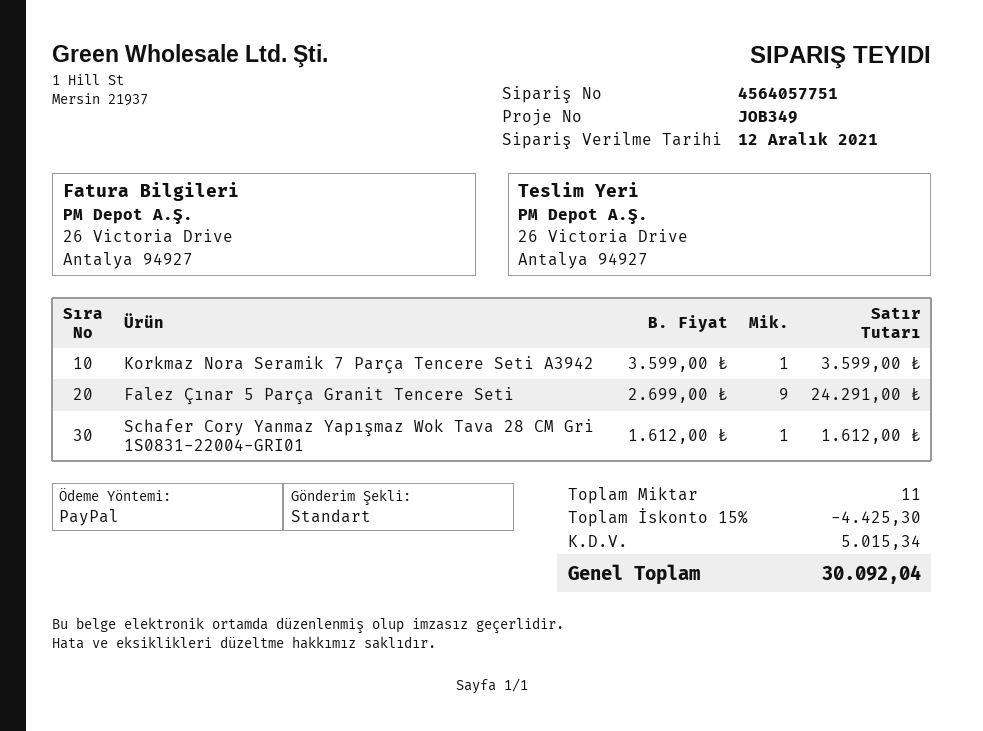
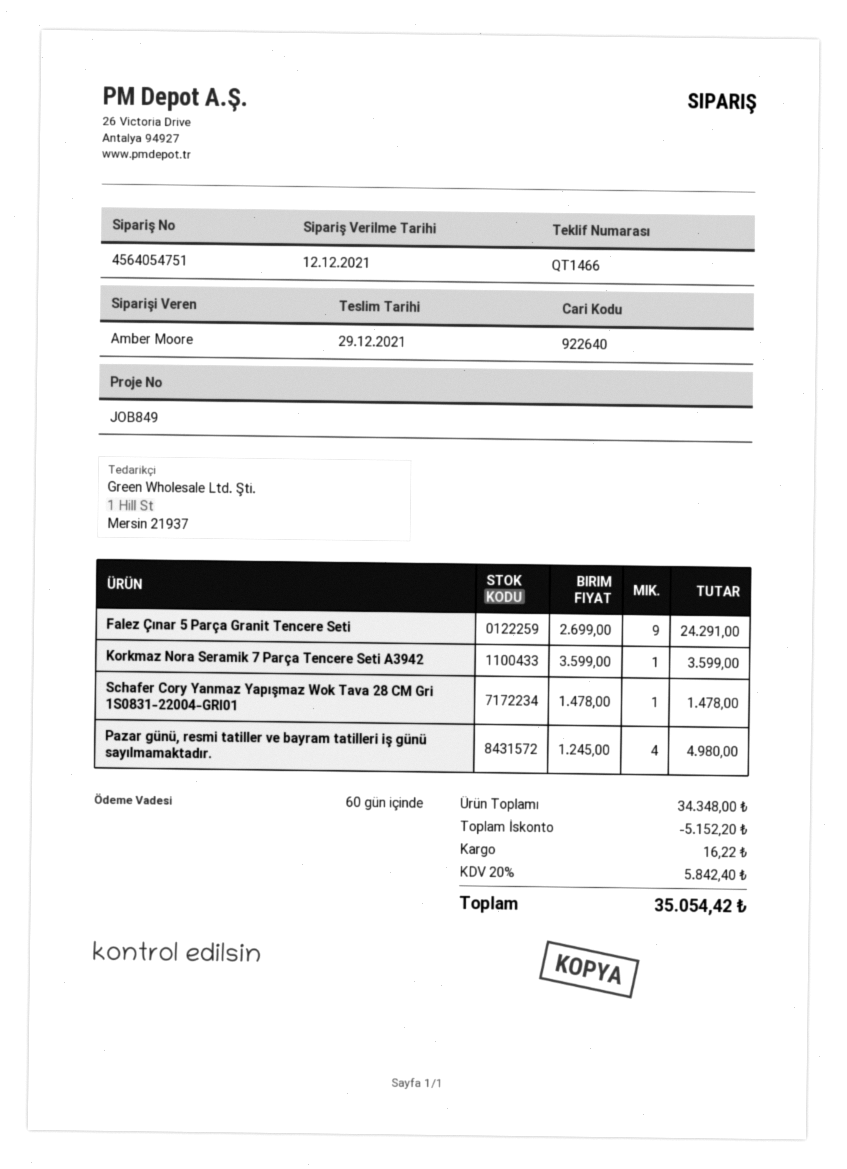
order number: 4564057751 -> 4564054751
reference: JOB349 -> JOB849
Schafer Cory Yanmaz Yapışmaz Wok Tava 28 CM Gri 1S0831-22004-GRI01: 1 x 1612.00 = 1612.00 -> 1 x 1478.00 = 1478.00
Pazar günü, resmi tatiller ve bayram tatilleri iş günü sayılmamaktadır.: none -> 4 x 1245.00 = 4980.00
discount: 4425.30 -> 5152.20
shipping: none -> 16.22
tax: 5015.34 -> 5842.40
total: 30092.04 -> 35054.42

